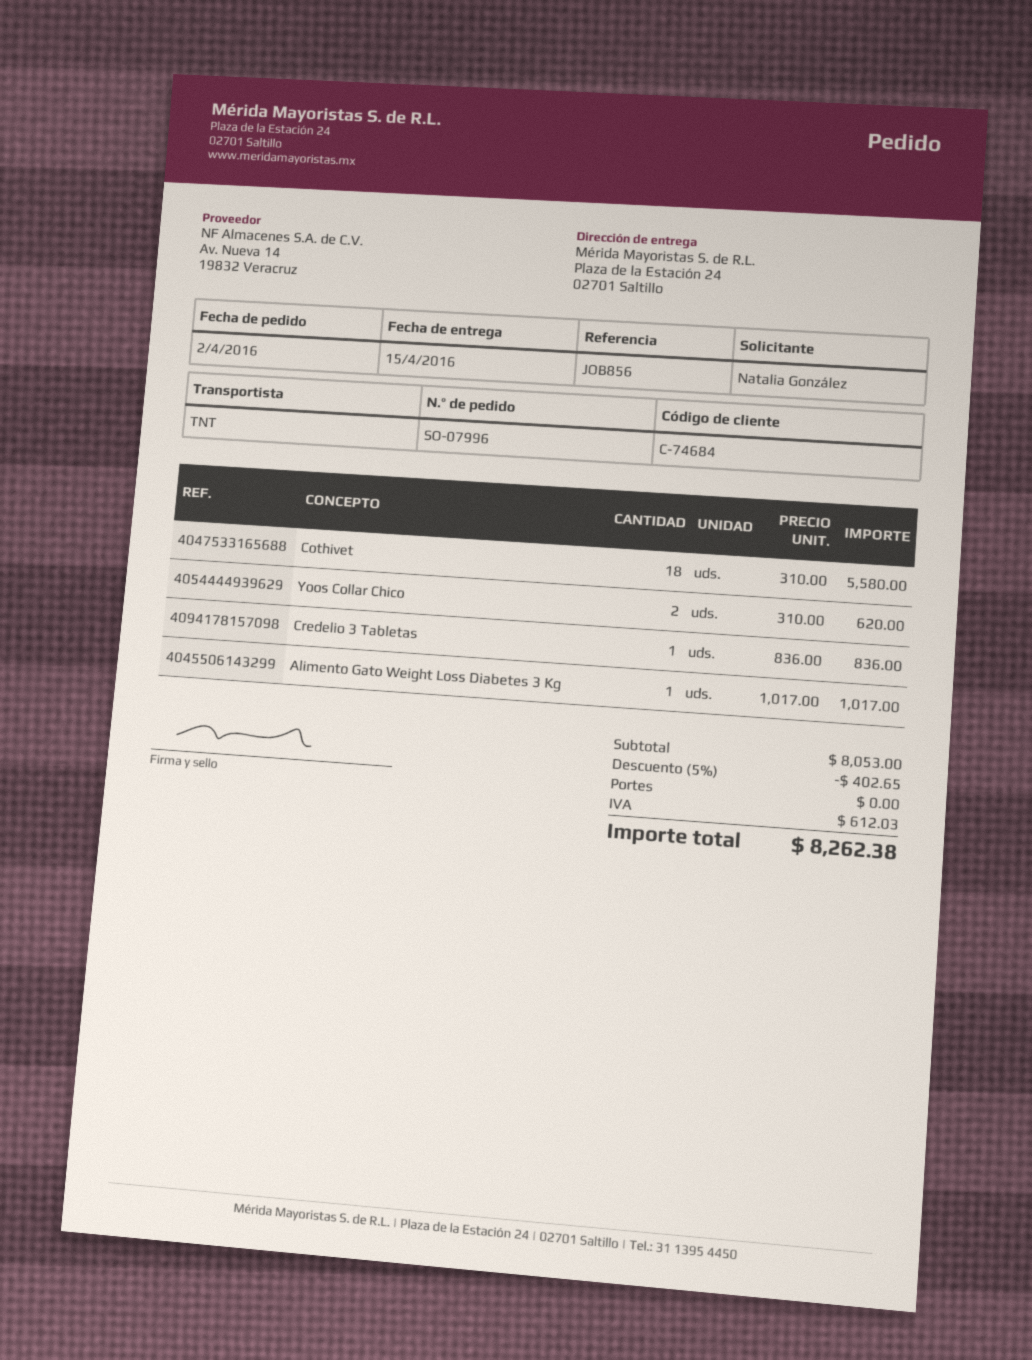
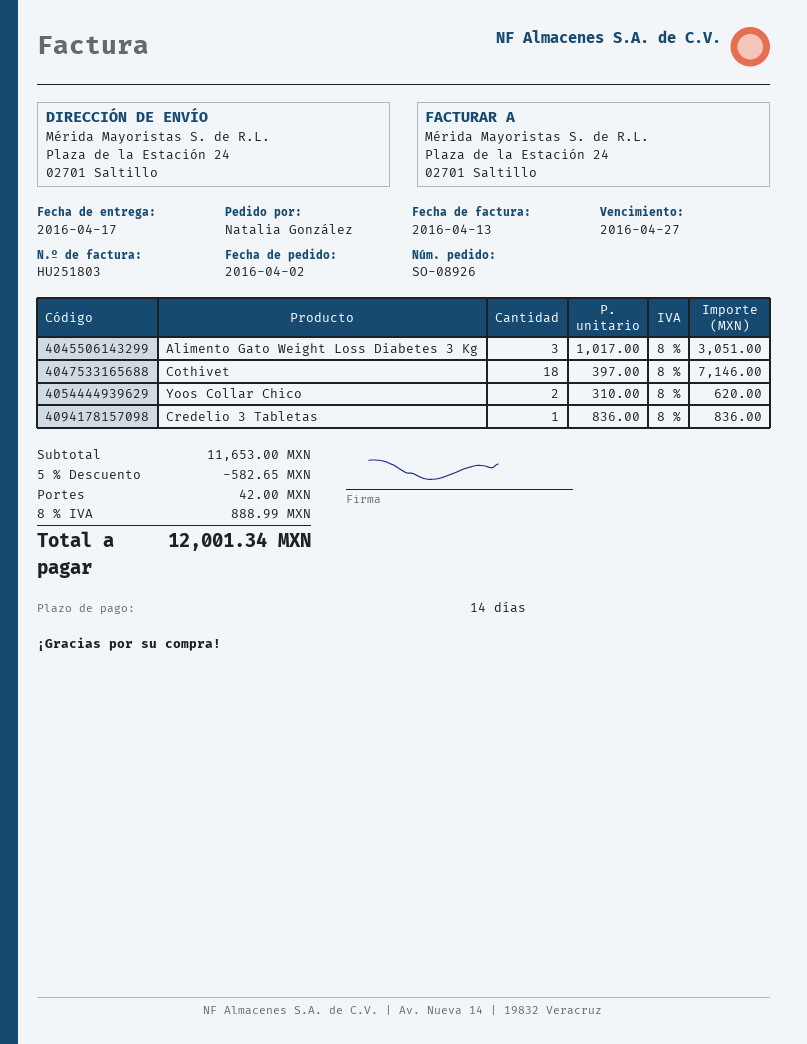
order number: SO-07996 -> SO-08926
delivery date: 2016-04-15 -> 2016-04-17
Cothivet: 18 x 310.00 = 5580.00 -> 18 x 397.00 = 7146.00
Alimento Gato Weight Loss Diabetes 3 Kg: 1 x 1017.00 = 1017.00 -> 3 x 1017.00 = 3051.00
subtotal: 8053.00 -> 11653.00
discount: 5% = 402.65 -> 5% = 582.65
shipping: 0.00 -> 42.00
tax: 612.03 -> 888.99
total: 8262.38 -> 12001.34

